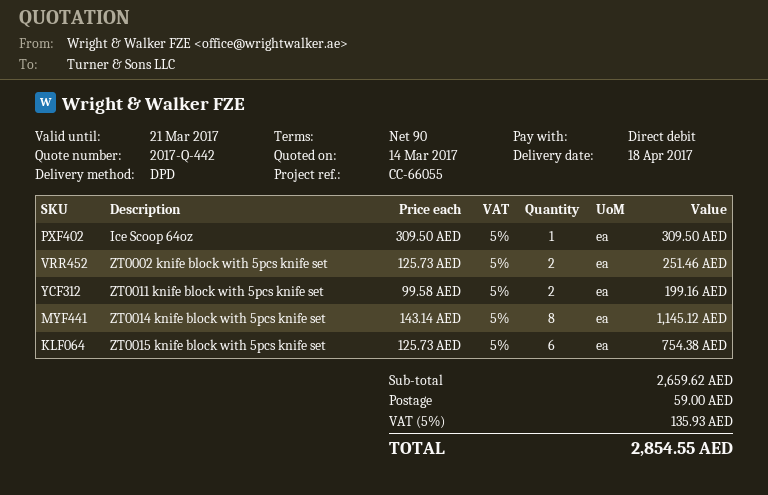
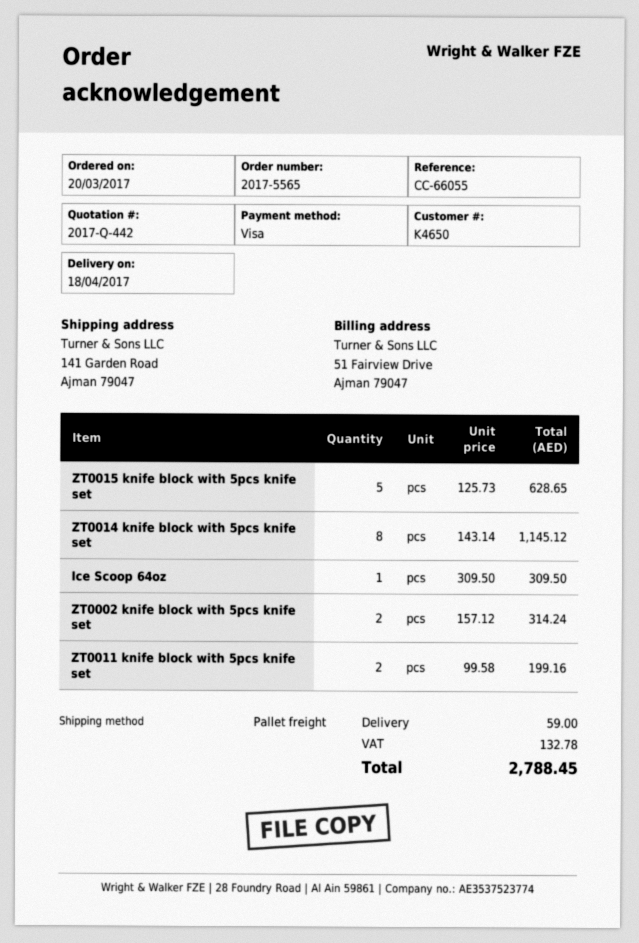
payment method: direct debit -> Visa
shipping method: DPD -> pallet freight
ZT0002 knife block with 5pcs knife set: 2 x 125.73 = 251.46 -> 2 x 157.12 = 314.24
ZT0015 knife block with 5pcs knife set: 6 x 125.73 = 754.38 -> 5 x 125.73 = 628.65
tax: 135.93 -> 132.78
total: 2854.55 -> 2788.45

